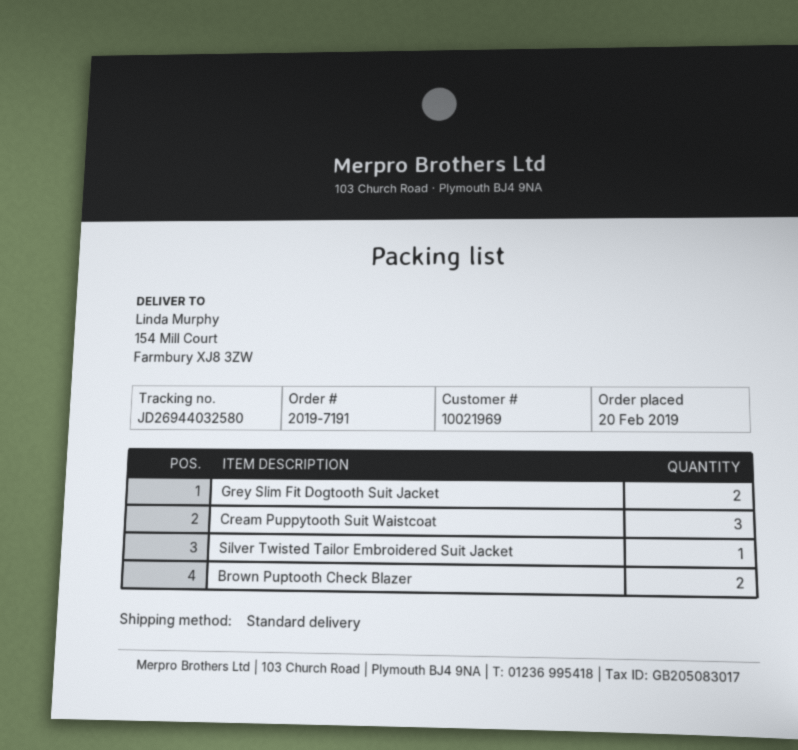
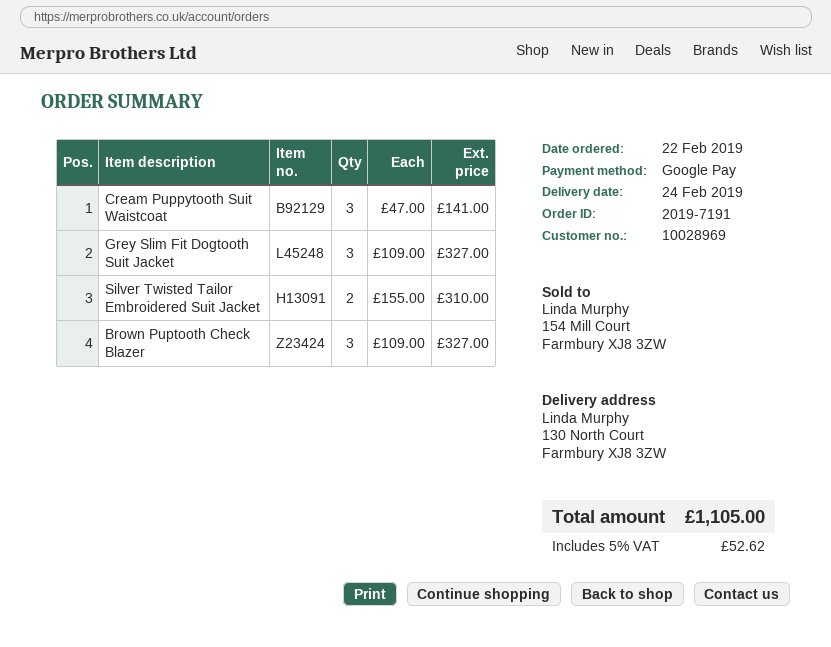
order date: 2019-02-20 -> 2019-02-22
customer number: 10021969 -> 10028969
ship to: 154 Mill Court, Farmbury XJ8 3ZW -> 130 North Court, Farmbury XJ8 3ZW
Grey Slim Fit Dogtooth Suit Jacket: 2 -> 3
Silver Twisted Tailor Embroidered Suit Jacket: 1 -> 2
Brown Puptooth Check Blazer: 2 -> 3

